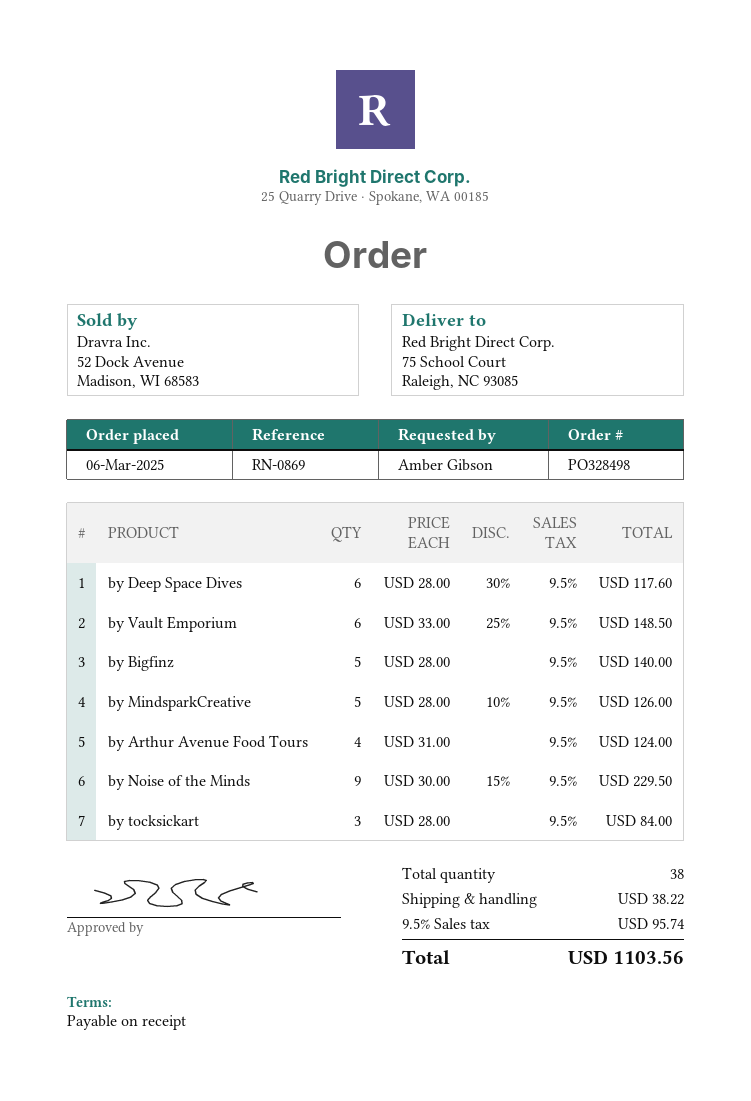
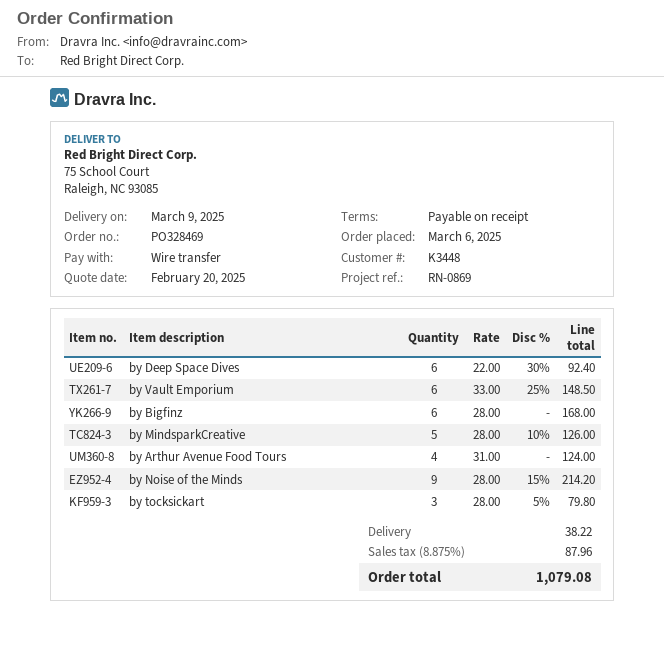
order number: PO328498 -> PO328469
by Deep Space Dives: 6 x 28.00 - 30% = 117.60 -> 6 x 22.00 - 30% = 92.40
by Bigfinz: 5 x 28.00 = 140.00 -> 6 x 28.00 = 168.00
by Noise of the Minds: 9 x 30.00 - 15% = 229.50 -> 9 x 28.00 - 15% = 214.20
by tocksickart: 3 x 28.00 = 84.00 -> 3 x 28.00 - 5% = 79.80
tax: 9.5% = 95.74 -> 8.875% = 87.96
total: 1103.56 -> 1079.08

